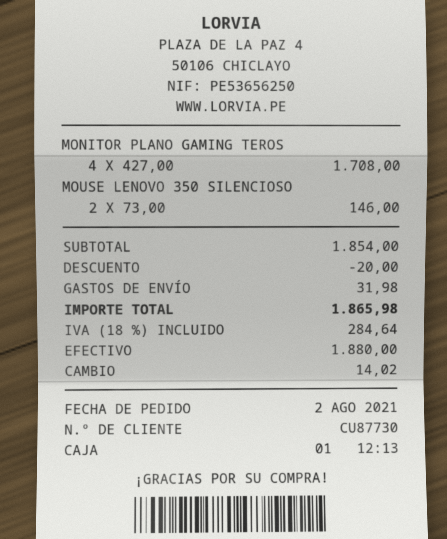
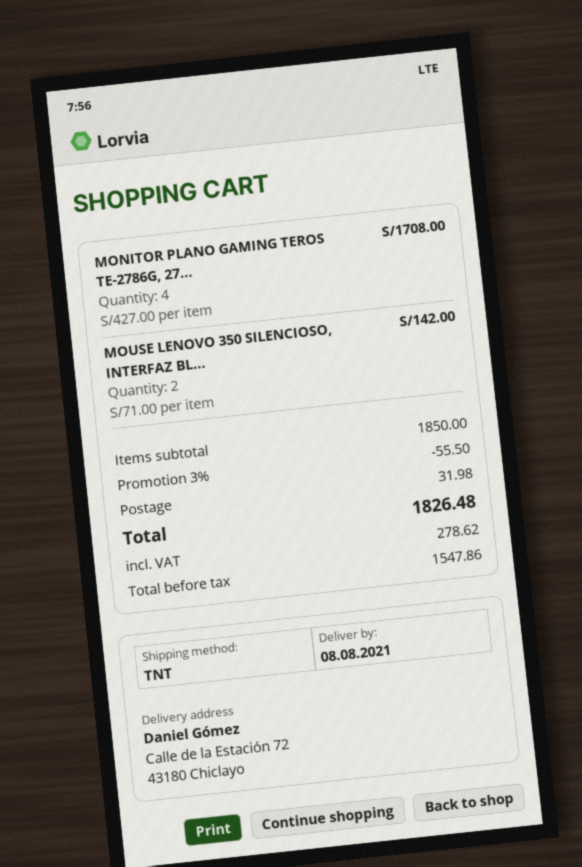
MOUSE LENOVO 350 SILENCIOSO: 2 x 73.00 = 146.00 -> 2 x 71.00 = 142.00
subtotal: 1854.00 -> 1850.00
discount: 20.00 -> 55.50
tax: 284.64 -> 278.62
total: 1865.98 -> 1826.48

